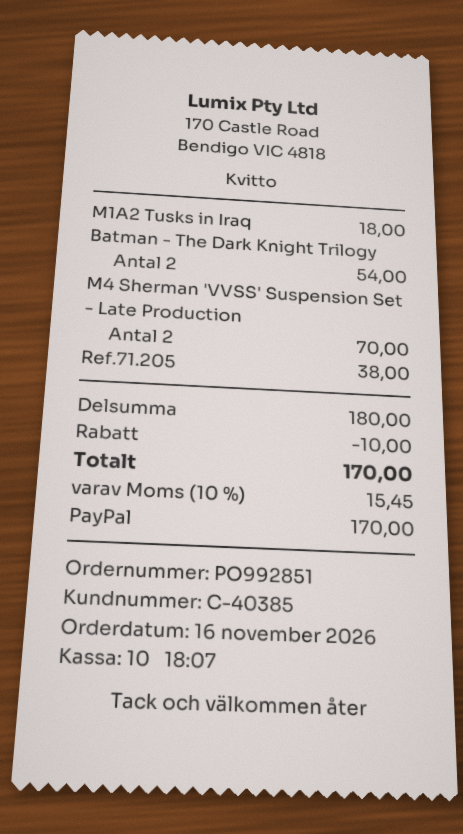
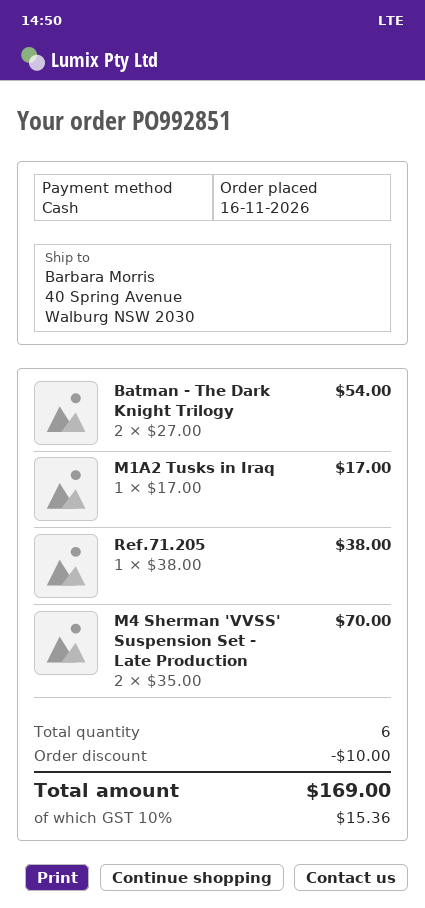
payment method: PayPal -> cash
M1A2 Tusks in Iraq: 1 for 18.00 -> 1 for 17.00
tax: 10% = 15.45 -> 10% = 15.36
total: 170.00 -> 169.00

